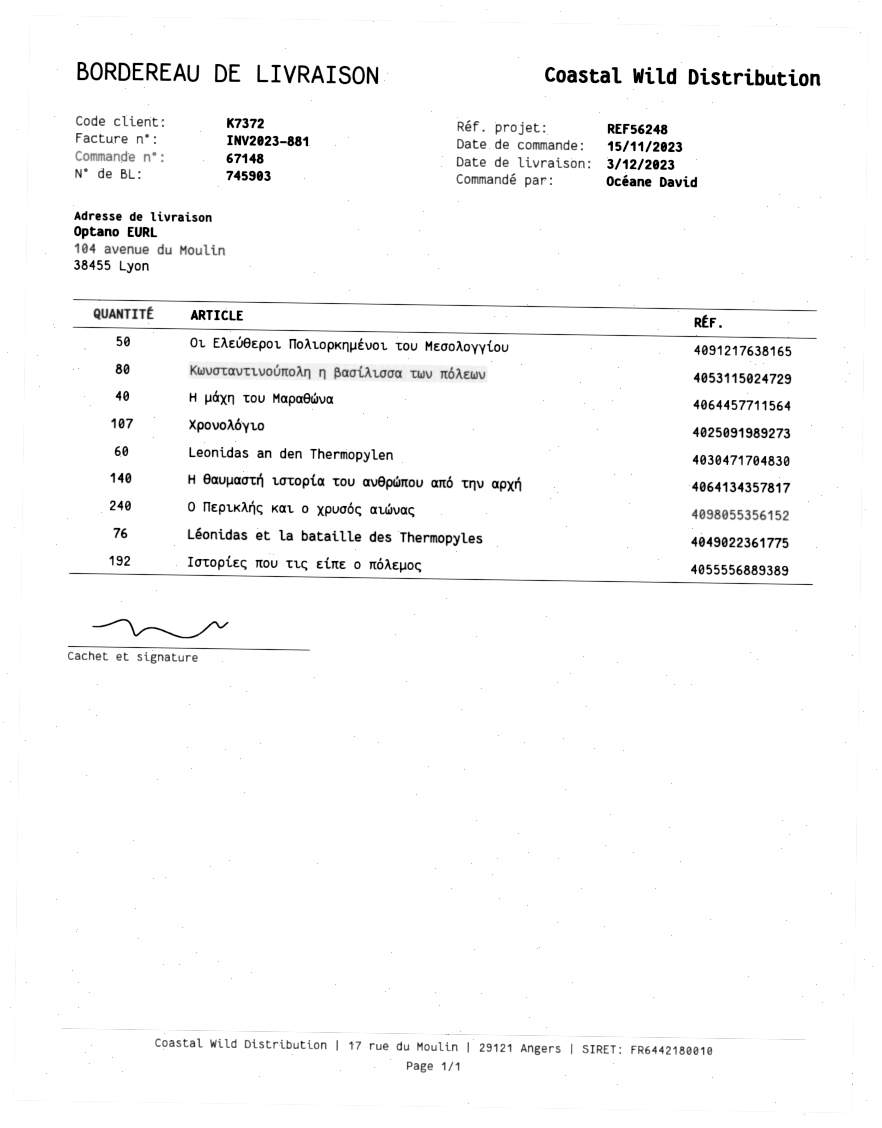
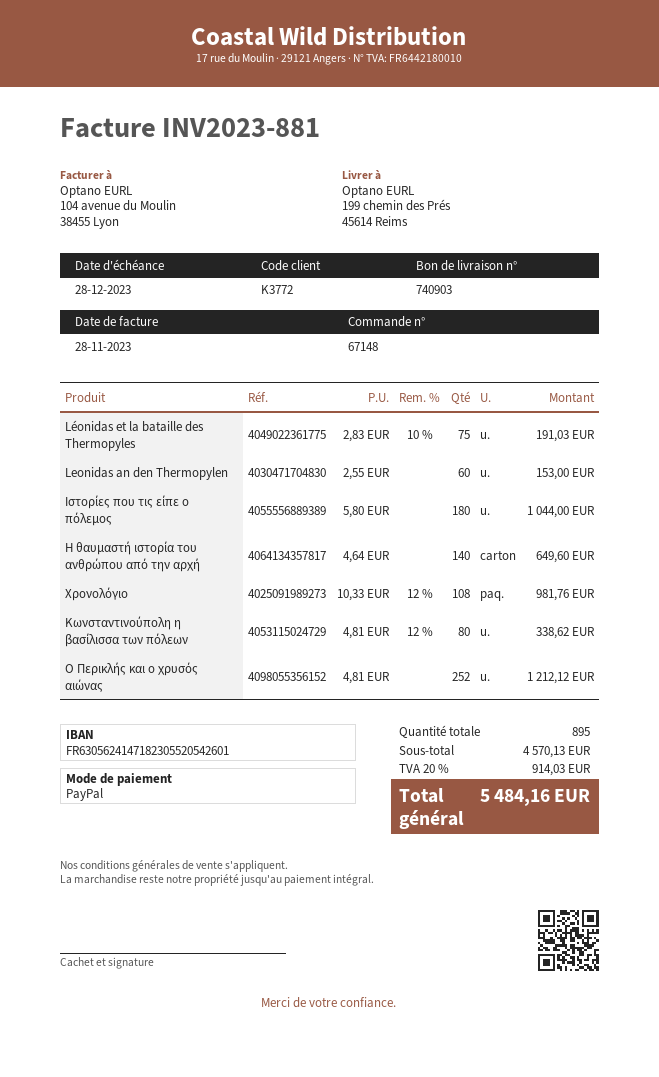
delivery note number: 745903 -> 740903
customer number: K7372 -> K3772
ship to: 104 avenue du Moulin, 38455 Lyon -> 199 chemin des Prés, 45614 Reims
Οι Ελεύθεροι Πολιορκημένοι του Μεσολογγίου: 50 -> none
Η μάχη του Μαραθώνα: 40 -> none
Χρονολόγιο: 107 -> 108
Ο Περικλής και ο χρυσός αιώνας: 240 -> 252
Léonidas et la bataille des Thermopyles: 76 -> 75
Ιστορίες που τις είπε ο πόλεμος: 192 -> 180

